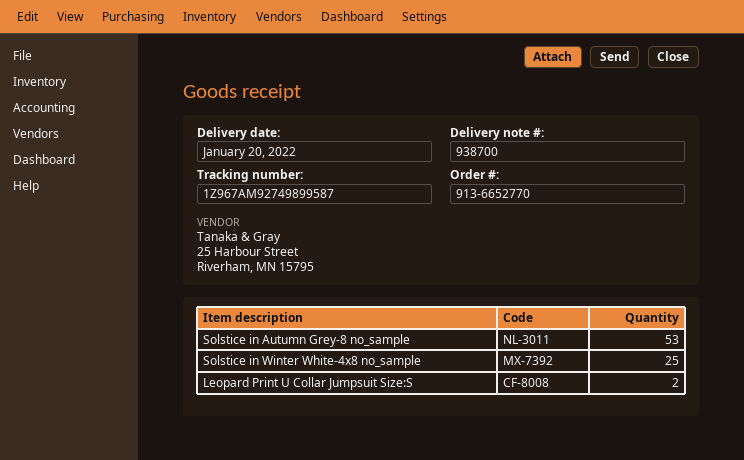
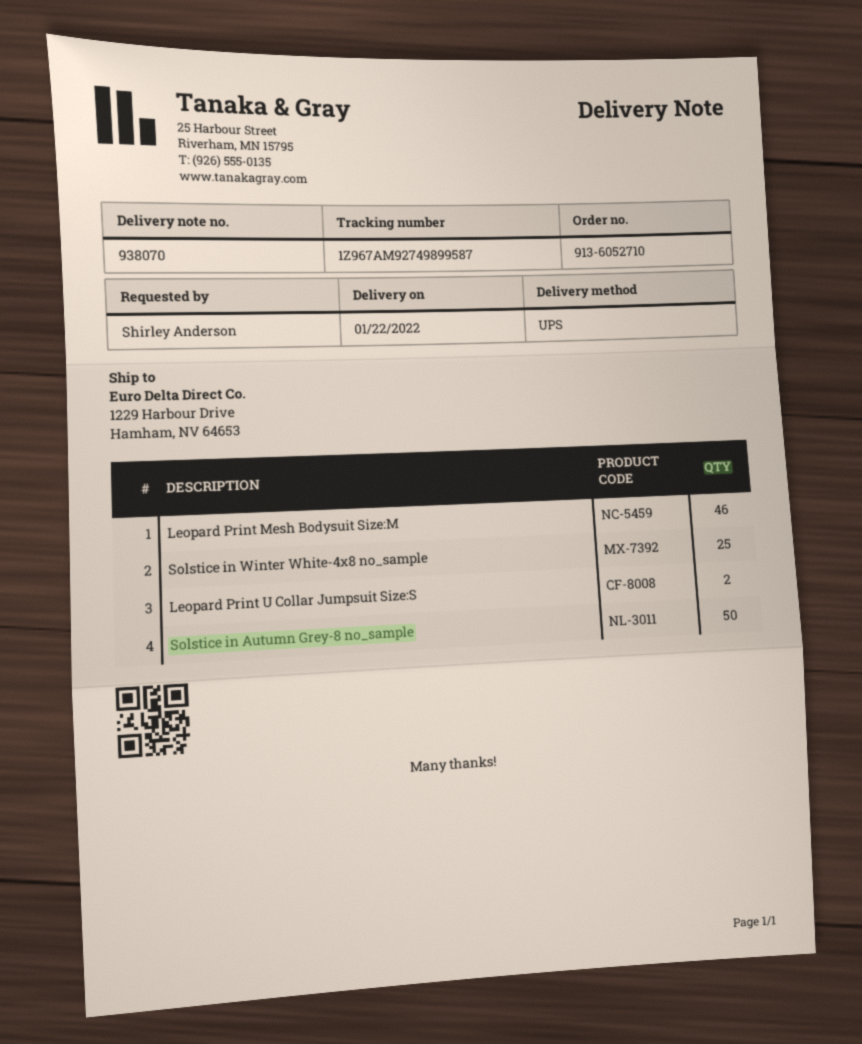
order number: 913-6652770 -> 913-6052710
delivery note number: 938700 -> 938070
delivery date: 2022-01-20 -> 2022-01-22
Solstice in Autumn Grey-8 no_sample: 53 -> 50
Leopard Print Mesh Bodysuit Size:M: none -> 46

